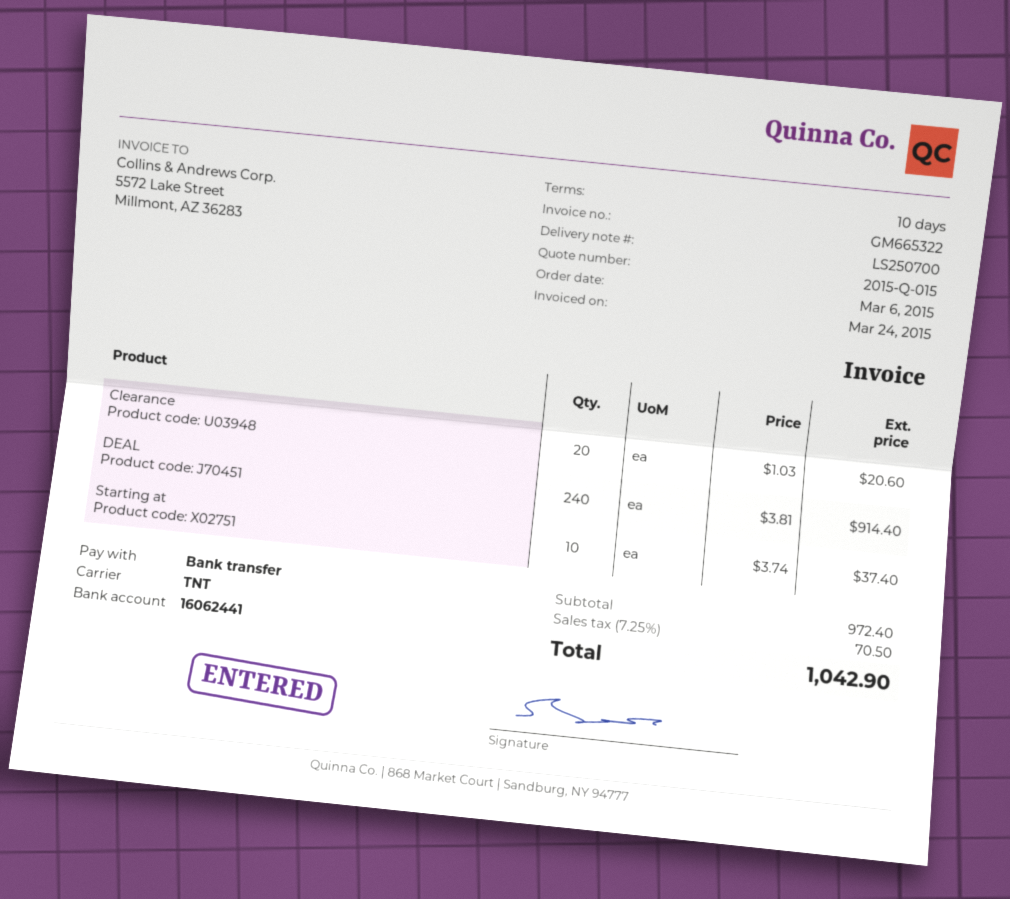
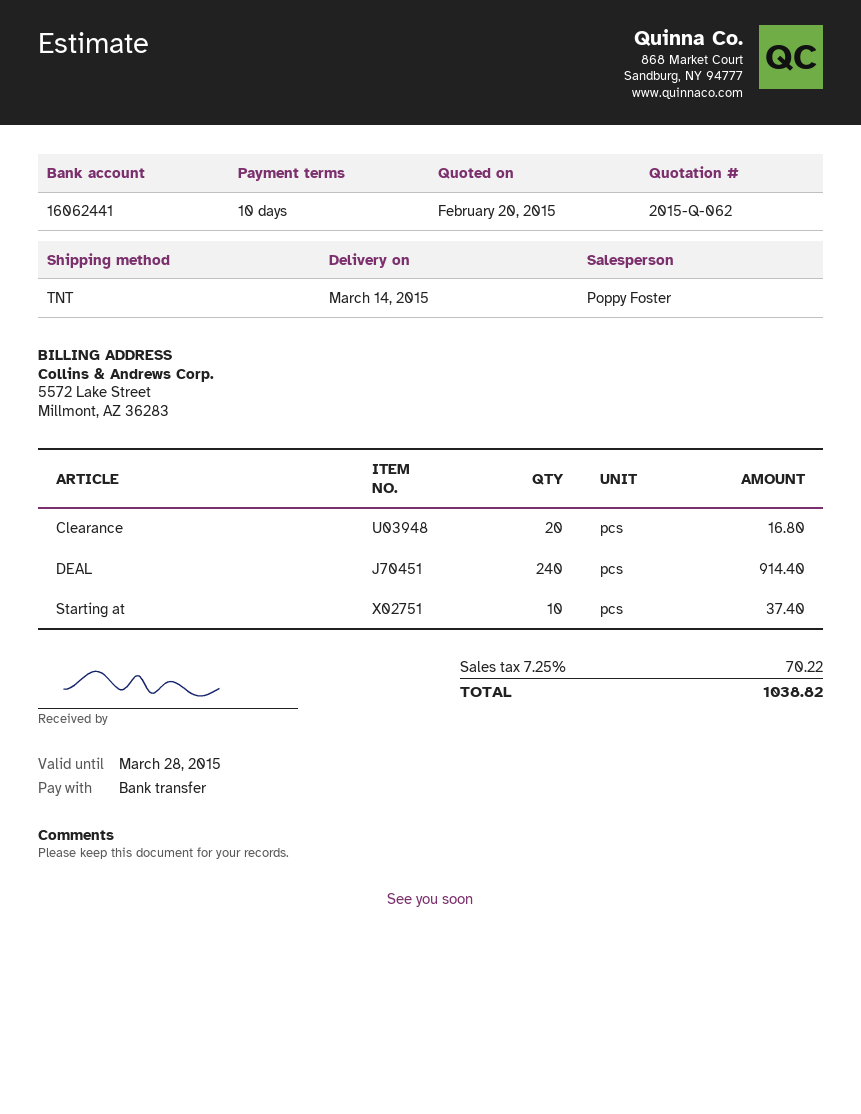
quote number: 2015-Q-015 -> 2015-Q-062
Clearance: 20 for 20.60 -> 20 for 16.80
tax: 7.25% = 70.50 -> 7.25% = 70.22
total: 1042.90 -> 1038.82

